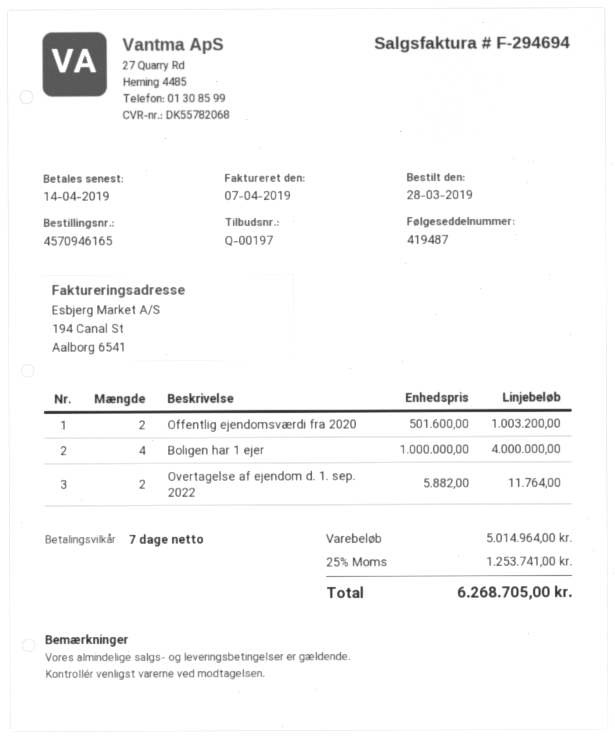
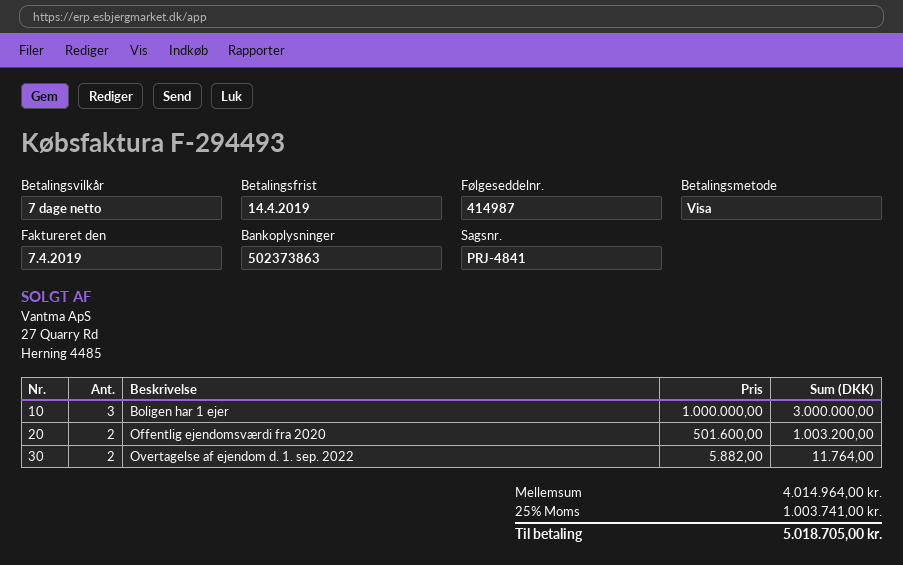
delivery note number: 419487 -> 414987
invoice number: F-294694 -> F-294493
Boligen har 1 ejer: 4 x 1000000.00 = 4000000.00 -> 3 x 1000000.00 = 3000000.00
subtotal: 5014964.00 -> 4014964.00
tax: 25% = 1253741.00 -> 25% = 1003741.00
total: 6268705.00 -> 5018705.00

